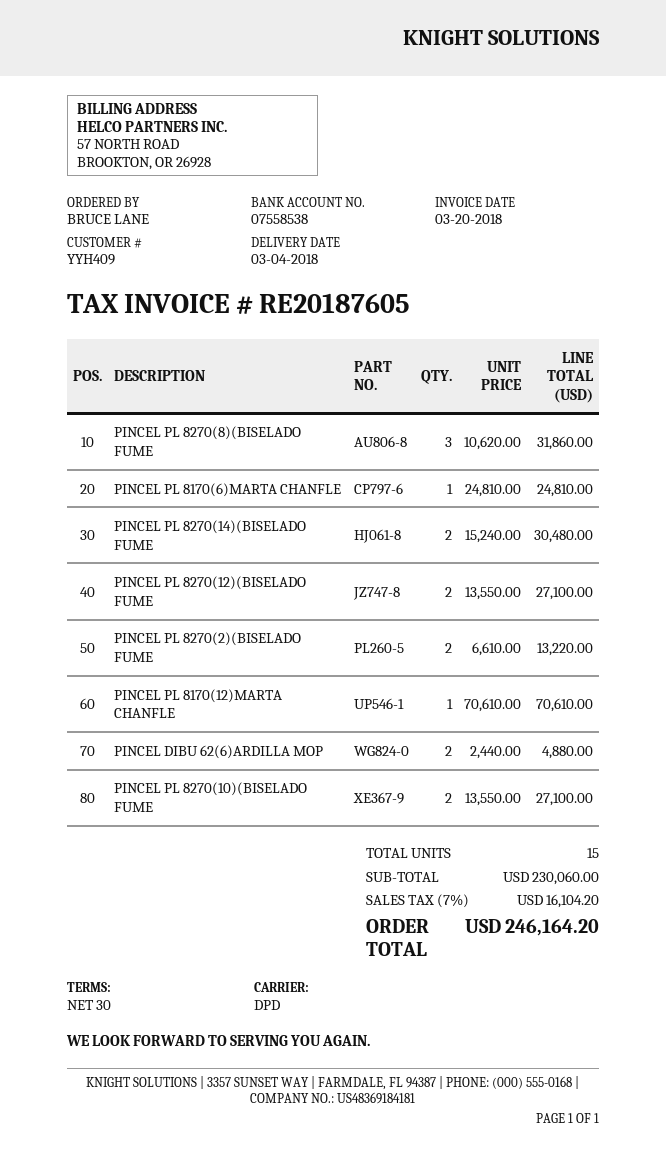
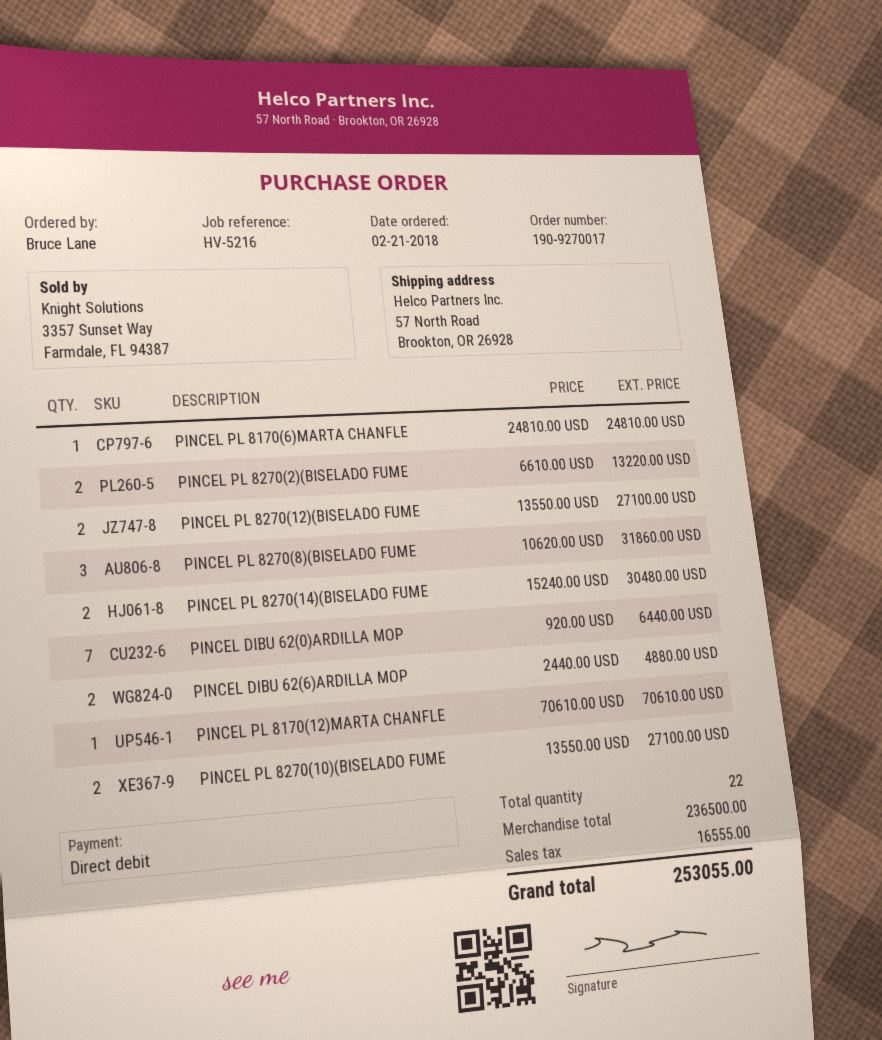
PINCEL DIBU 62(0)ARDILLA MOP: none -> 7 x 920.00 = 6440.00
total quantity: 15 -> 22
subtotal: 230060.00 -> 236500.00
tax: 16104.20 -> 16555.00
total: 246164.20 -> 253055.00

